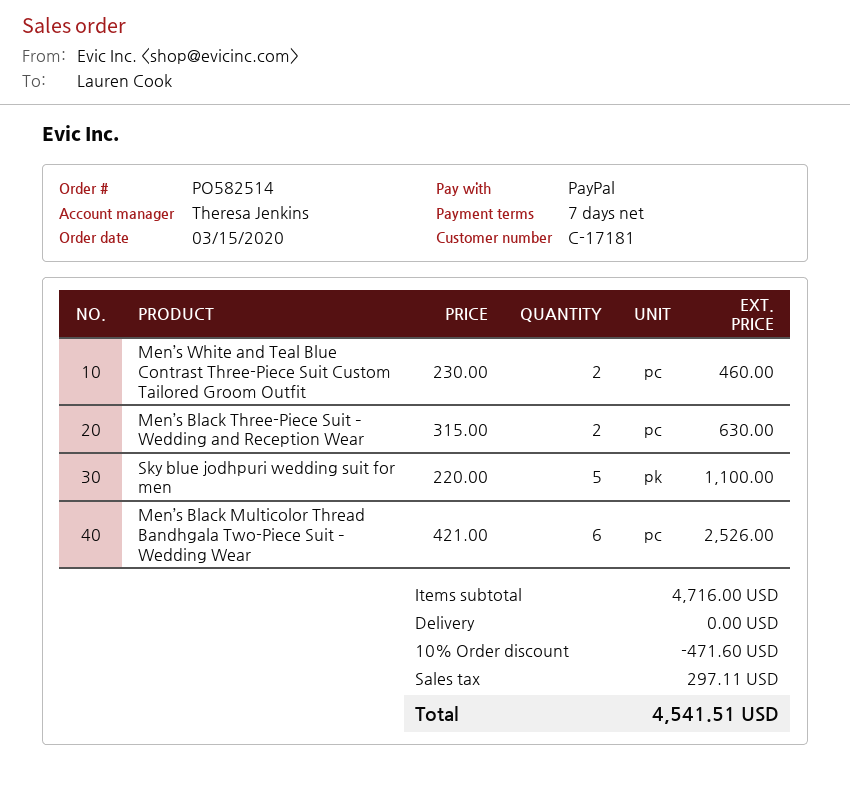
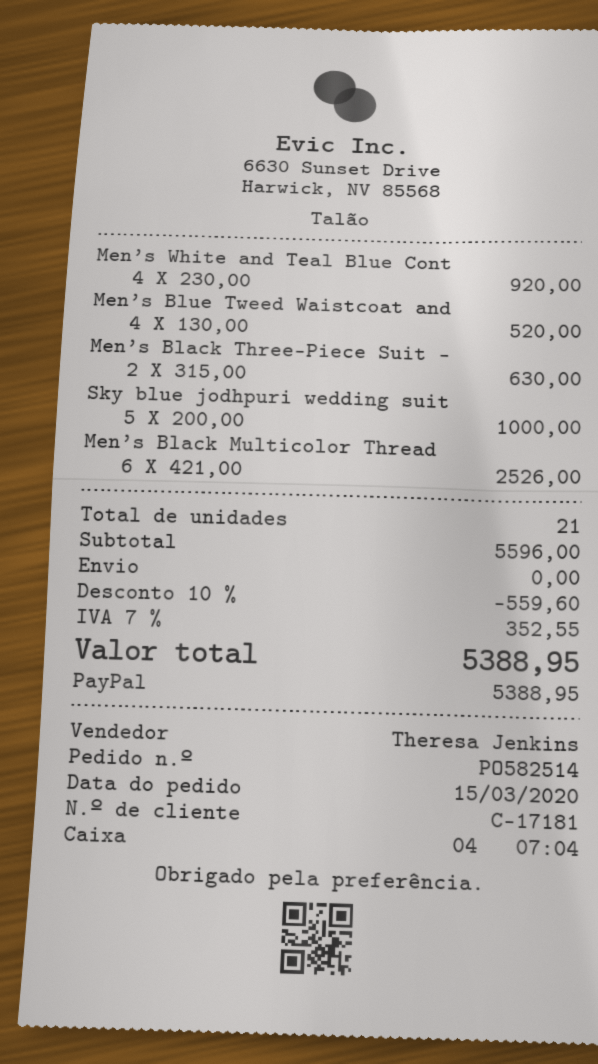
Men’s White and Teal Blue Contrast Three-Piece Suit Custom Tailored Groom Outfit: 2 x 230.00 = 460.00 -> 4 x 230.00 = 920.00
Sky blue jodhpuri wedding suit for men: 5 x 220.00 = 1100.00 -> 5 x 200.00 = 1000.00
Men’s Blue Tweed Waistcoat and: none -> 4 x 130.00 = 520.00
subtotal: 4716.00 -> 5596.00
discount: 10% = 471.60 -> 10% = 559.60
tax: 297.11 -> 352.55
total: 4541.51 -> 5388.95

